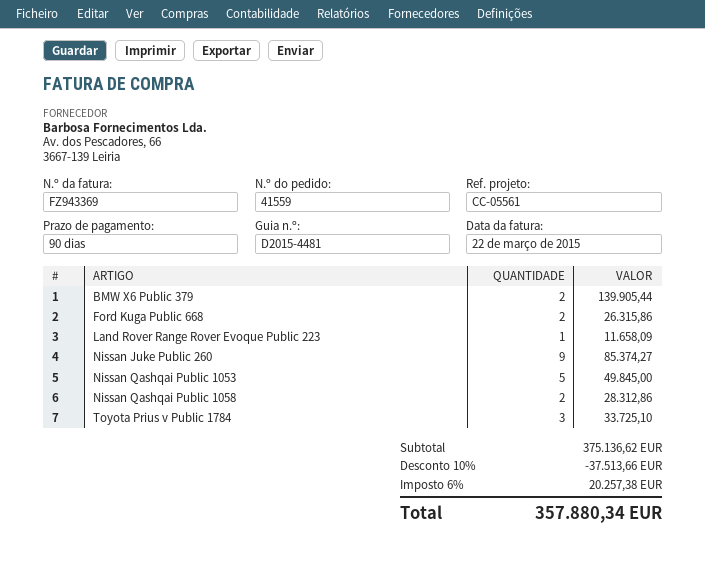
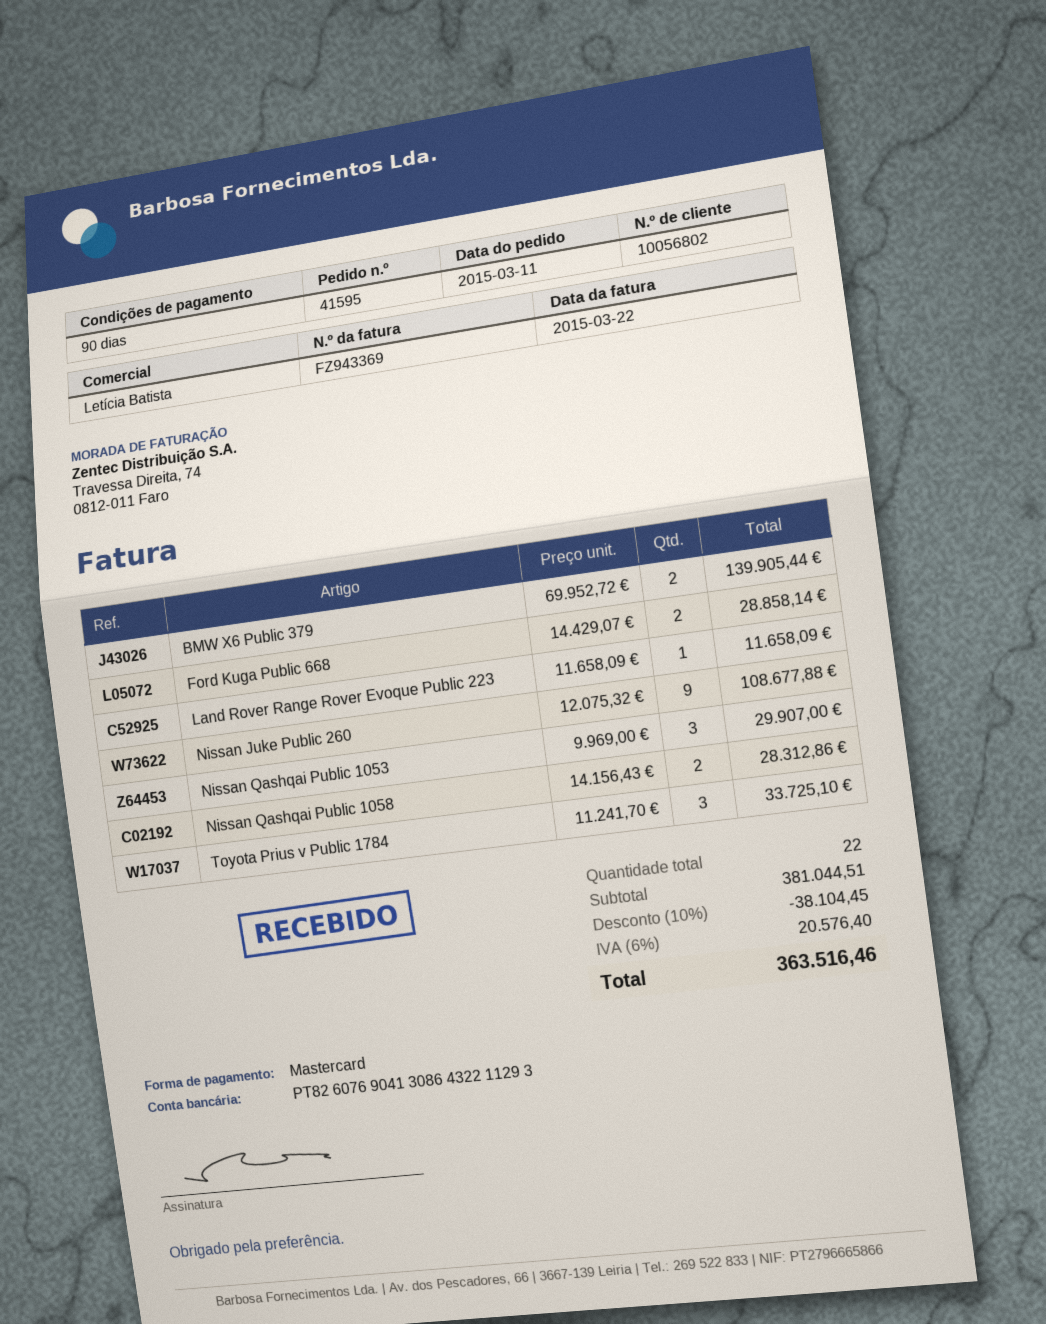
order number: 41559 -> 41595
Ford Kuga Public 668: 2 for 26315.86 -> 2 for 28858.14
Nissan Juke Public 260: 9 for 85374.27 -> 9 for 108677.88
Nissan Qashqai Public 1053: 5 for 49845.00 -> 3 for 29907.00
subtotal: 375136.62 -> 381044.51
discount: 10% = 37513.66 -> 10% = 38104.45
tax: 6% = 20257.38 -> 6% = 20576.40
total: 357880.34 -> 363516.46

